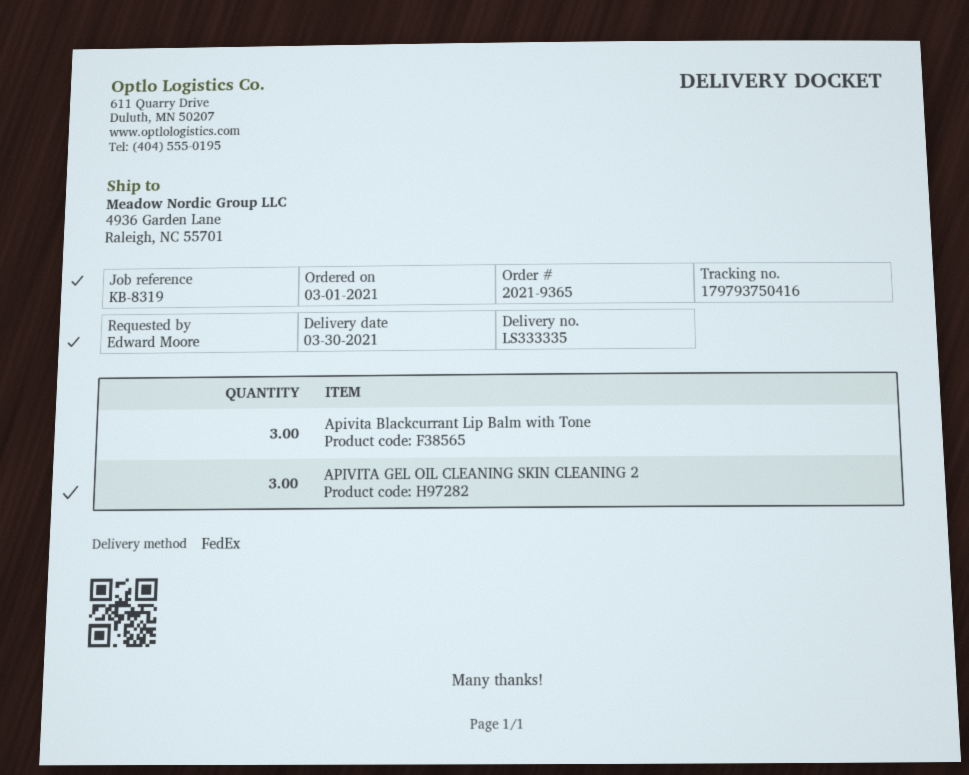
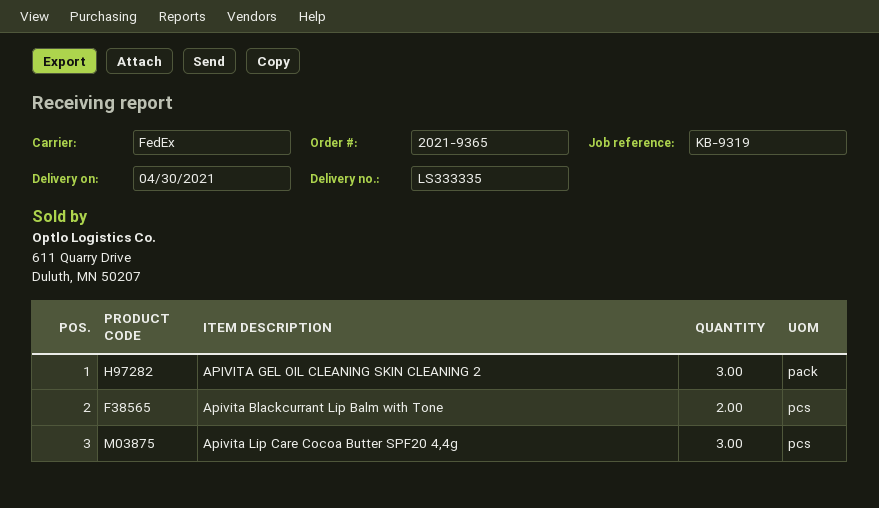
delivery date: 2021-03-30 -> 2021-04-30
reference: KB-8319 -> KB-9319
Apivita Blackcurrant Lip Balm with Tone: 3 -> 2
Apivita Lip Care Cocoa Butter SPF20 4,4g: none -> 3

